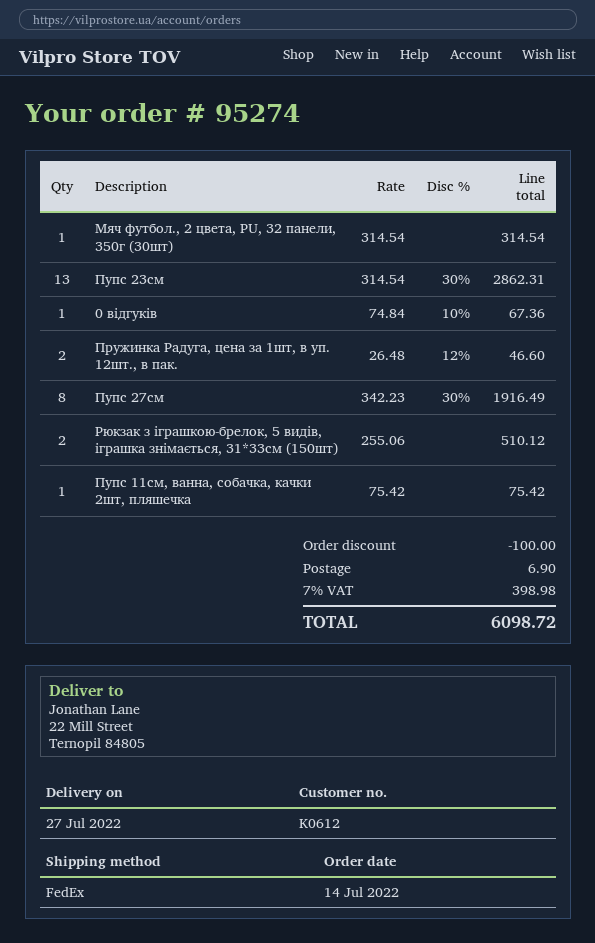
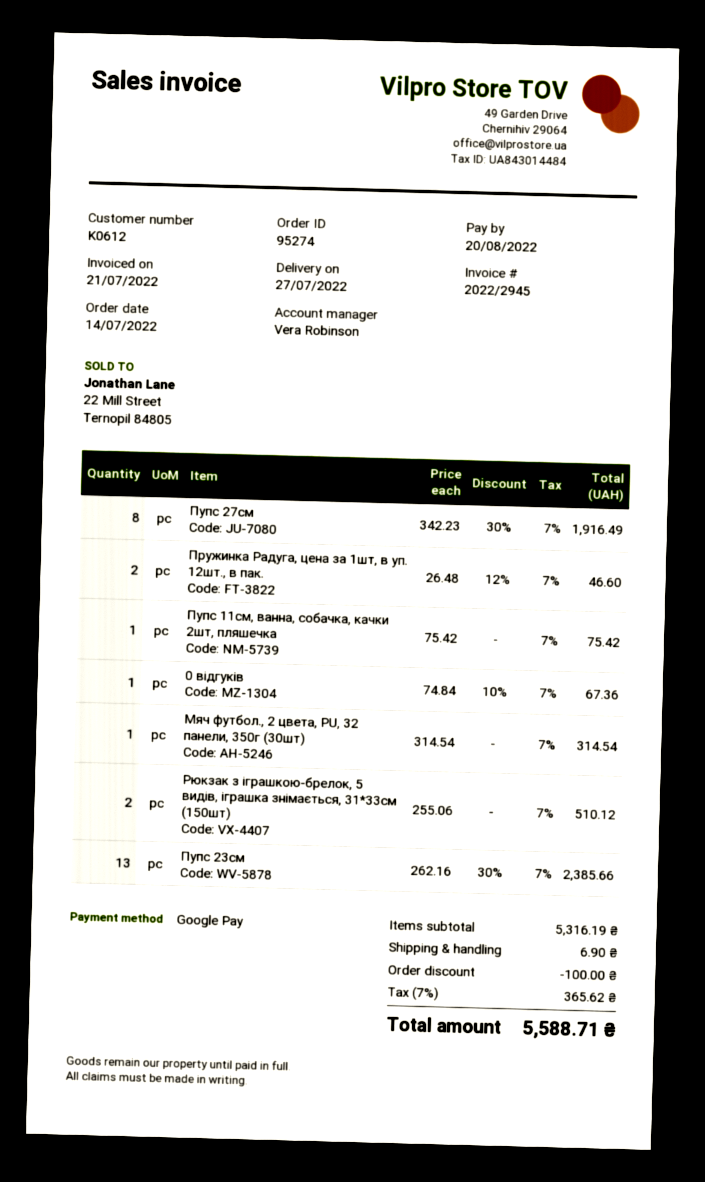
Пупс 23см: 13 x 314.54 - 30% = 2862.31 -> 13 x 262.16 - 30% = 2385.66
tax: 7% = 398.98 -> 7% = 365.62
total: 6098.72 -> 5588.71

